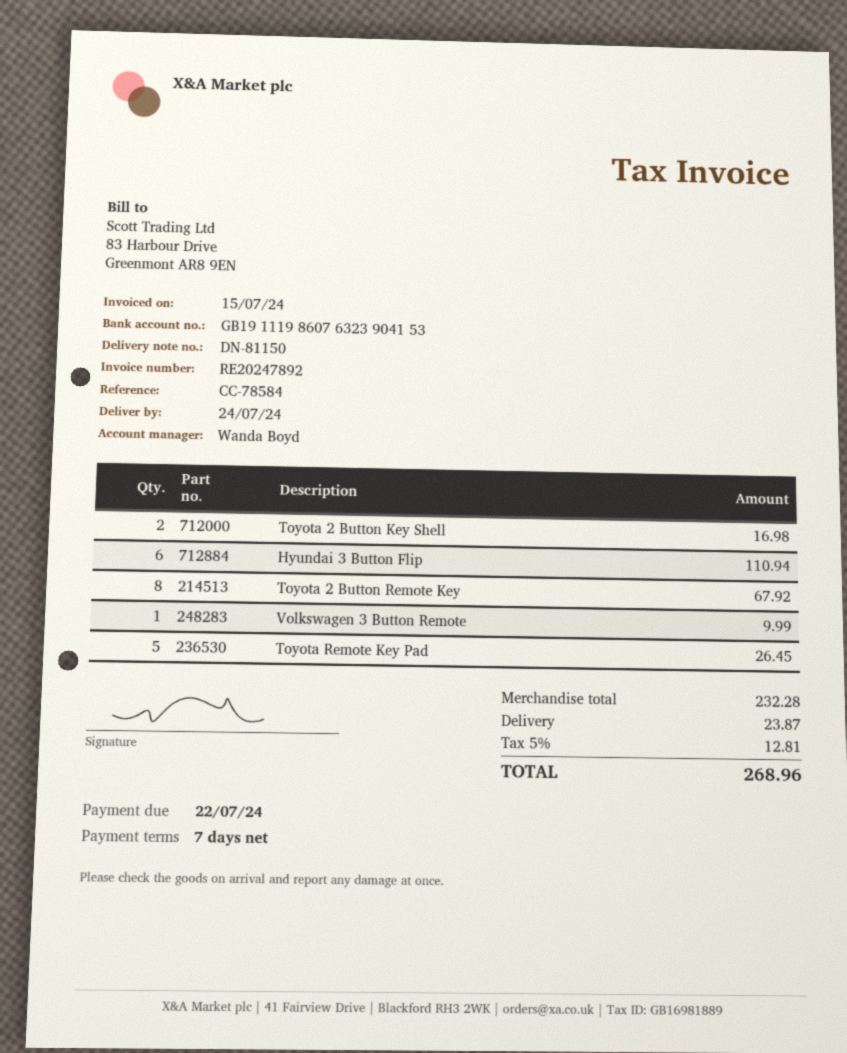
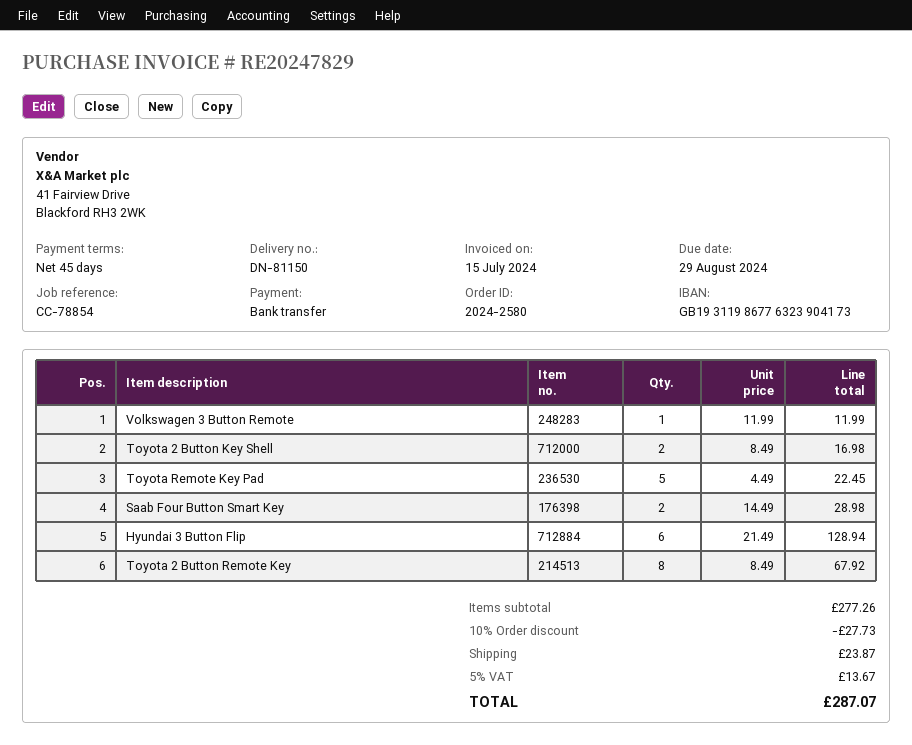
invoice number: RE20247892 -> RE20247829
payment terms: 7 days -> 45 days
due date: 2024-07-22 -> 2024-08-29
reference: CC-78584 -> CC-78854
bank account: GB19111986076323904153 -> GB19311986776323904173
Hyundai 3 Button Flip: 6 for 110.94 -> 6 for 128.94
Volkswagen 3 Button Remote: 1 for 9.99 -> 1 for 11.99
Toyota Remote Key Pad: 5 for 26.45 -> 5 for 22.45
Saab Four Button Smart Key: none -> 2 for 28.98
subtotal: 232.28 -> 277.26
discount: none -> 10% = 27.73
tax: 5% = 12.81 -> 5% = 13.67
total: 268.96 -> 287.07

